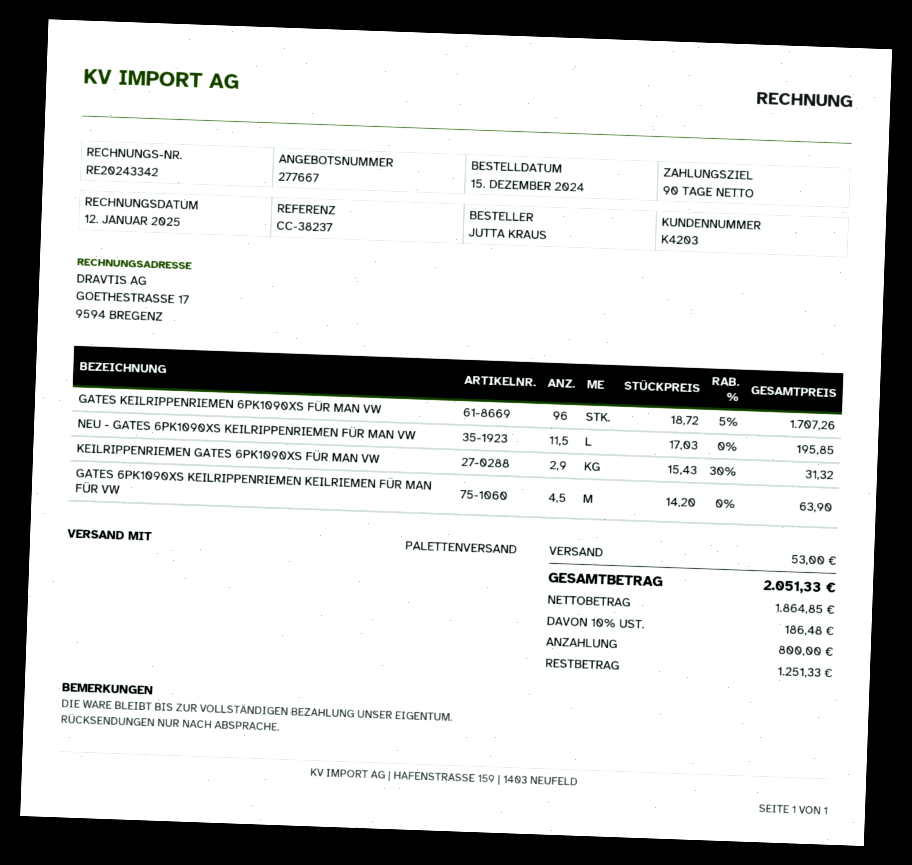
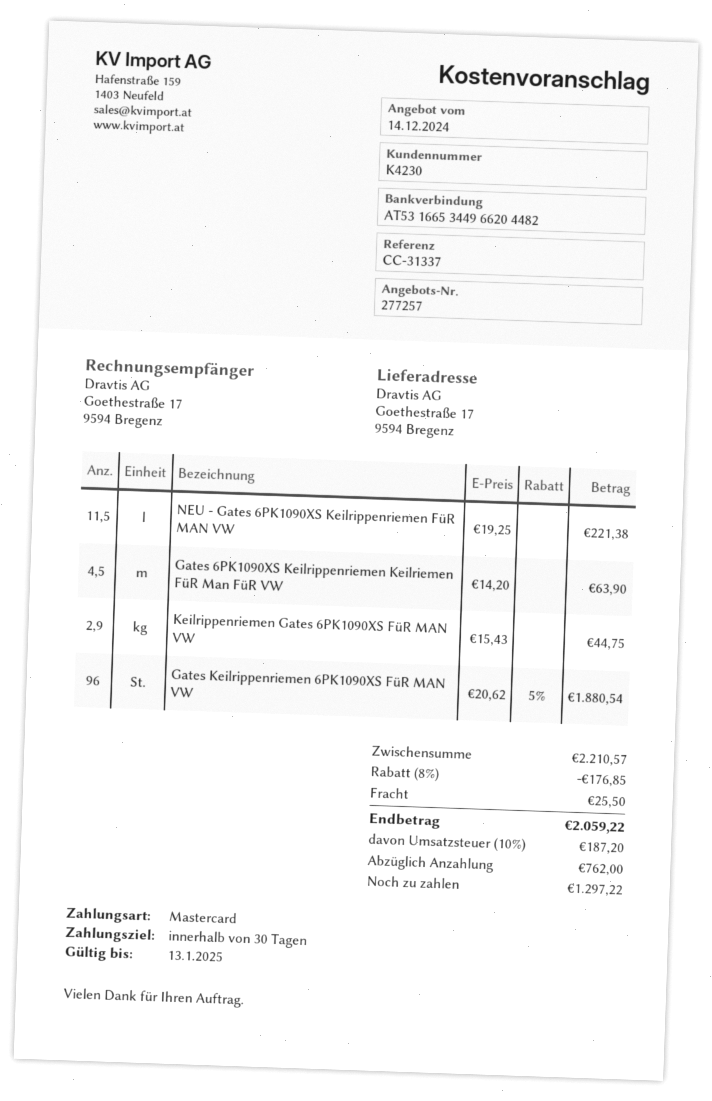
quote number: 277667 -> 277257
payment terms: 90 days -> 30 days
customer number: K4203 -> K4230
reference: CC-38237 -> CC-31337
GATES KEILRIPPENRIEMEN 6PK1090XS FÜR MAN VW: 96 x 18.72 - 5% = 1707.26 -> 96 x 20.62 - 5% = 1880.54
NEU - GATES 6PK1090XS KEILRIPPENRIEMEN FÜR MAN VW: 11.5 x 17.03 = 195.85 -> 11.5 x 19.25 = 221.38
KEILRIPPENRIEMEN GATES 6PK1090XS FÜR MAN VW: 2.9 x 15.43 - 30% = 31.32 -> 2.9 x 15.43 = 44.75
discount: none -> 8% = 176.85
shipping: 53.00 -> 25.50
tax: 10% = 186.48 -> 10% = 187.20
total: 2051.33 -> 2059.22
deposit: 800.00 -> 762.00
balance: 1251.33 -> 1297.22

